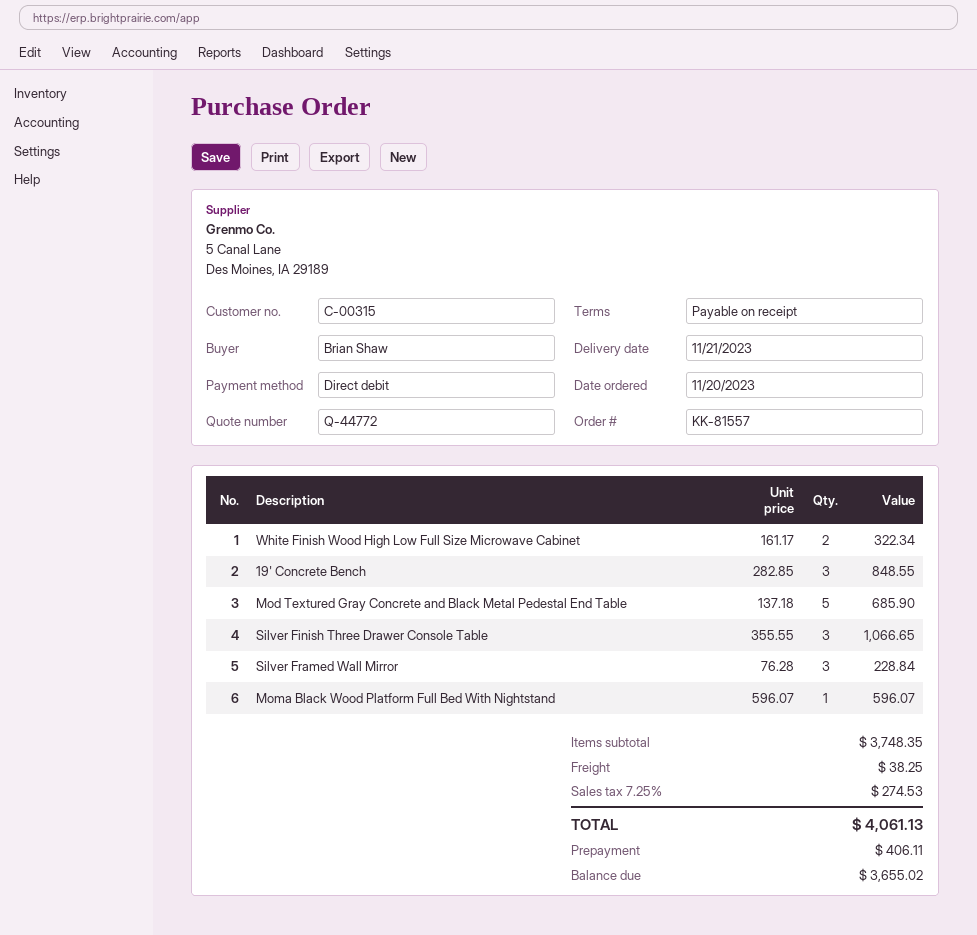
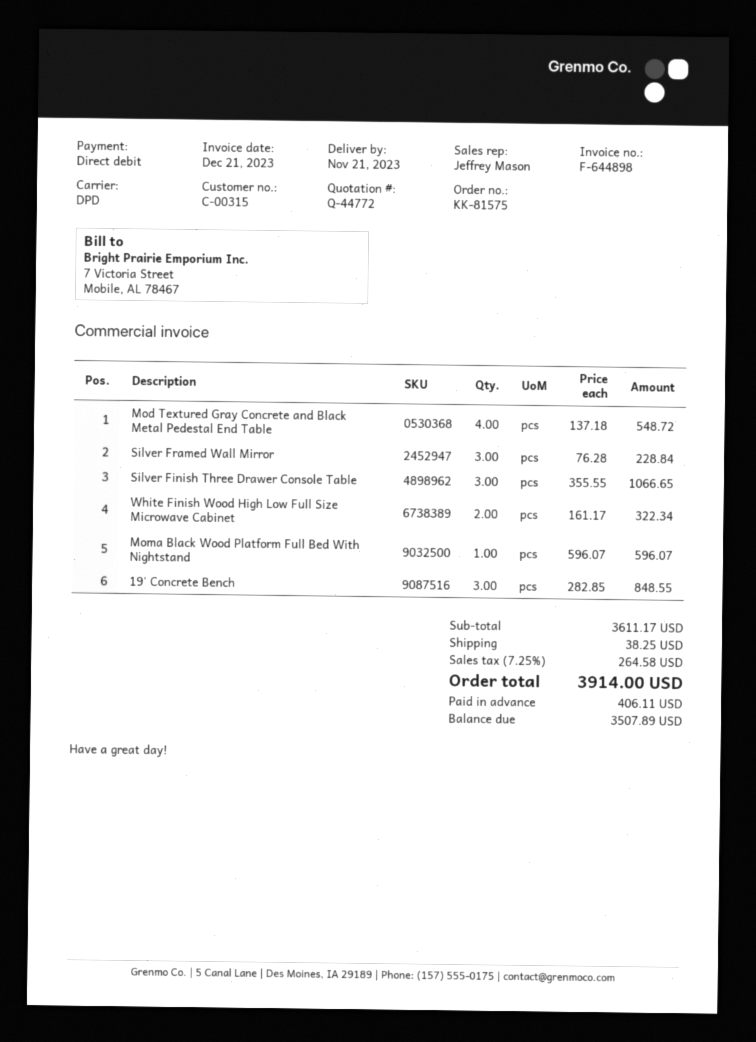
order number: KK-81557 -> KK-81575
Mod Textured Gray Concrete and Black Metal Pedestal End Table: 5 x 137.18 = 685.90 -> 4 x 137.18 = 548.72
subtotal: 3748.35 -> 3611.17
tax: 7.25% = 274.53 -> 7.25% = 264.58
total: 4061.13 -> 3914.00
balance: 3655.02 -> 3507.89

